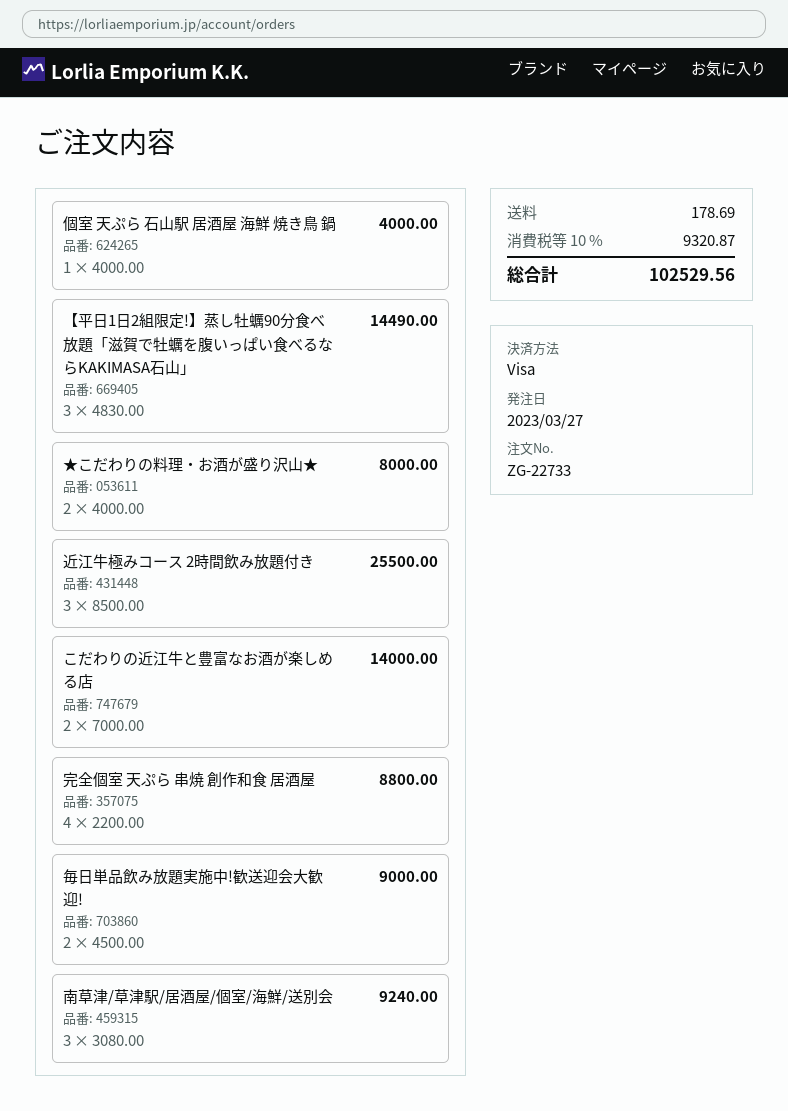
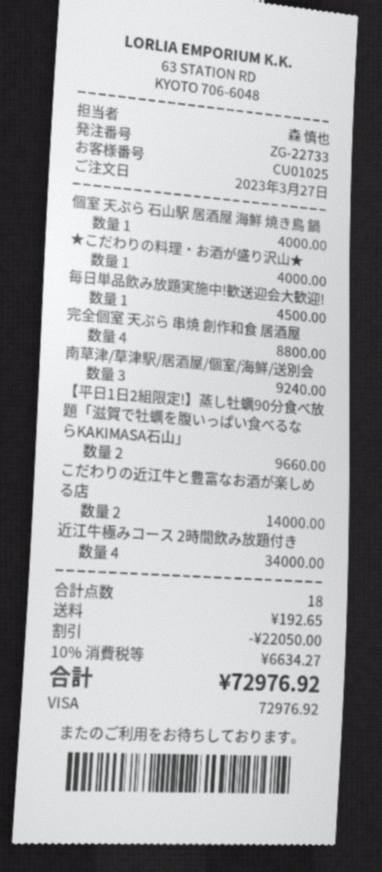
【平日1日2組限定!】蒸し牡蠣90分食べ放題「滋賀で牡蠣を腹いっぱい食べるならKAKIMASA石山」: 3 for 14490.00 -> 2 for 9660.00
★こだわりの料理・お酒が盛り沢山★: 2 for 8000.00 -> 1 for 4000.00
近江牛極みコース 2時間飲み放題付き: 3 for 25500.00 -> 4 for 34000.00
毎日単品飲み放題実施中!歓送迎会大歓迎!: 2 for 9000.00 -> 1 for 4500.00
discount: none -> 22050.00
shipping: 178.69 -> 192.65
tax: 10% = 9320.87 -> 10% = 6634.27
total: 102529.56 -> 72976.92

